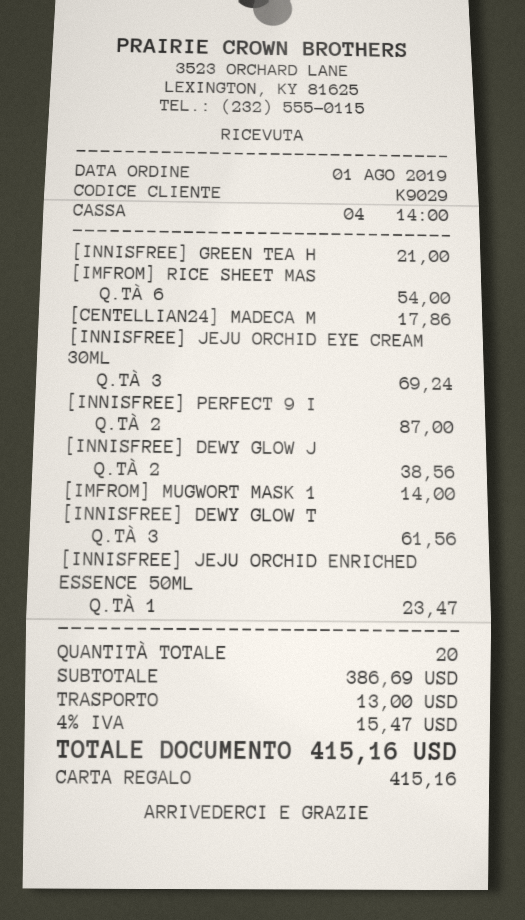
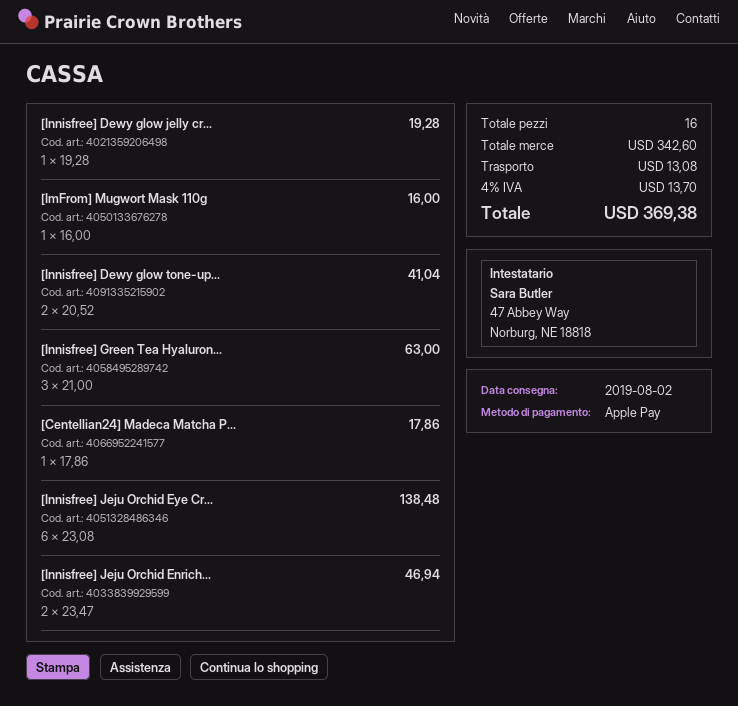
payment method: gift card -> Apple Pay
[INNISFREE] GREEN TEA H: 1 for 21.00 -> 3 for 63.00
[IMFROM] RICE SHEET MAS: 6 for 54.00 -> none
[INNISFREE] JEJU ORCHID EYE CREAM 30ML: 3 for 69.24 -> 6 for 138.48
[INNISFREE] PERFECT 9 I: 2 for 87.00 -> none
[INNISFREE] DEWY GLOW J: 2 for 38.56 -> 1 for 19.28
[IMFROM] MUGWORT MASK 1: 1 for 14.00 -> 1 for 16.00
[INNISFREE] DEWY GLOW T: 3 for 61.56 -> 2 for 41.04
[INNISFREE] JEJU ORCHID ENRICHED ESSENCE 50ML: 1 for 23.47 -> 2 for 46.94
total quantity: 20 -> 16
subtotal: 386.69 -> 342.60
shipping: 13.00 -> 13.08
tax: 4% = 15.47 -> 4% = 13.70
total: 415.16 -> 369.38

